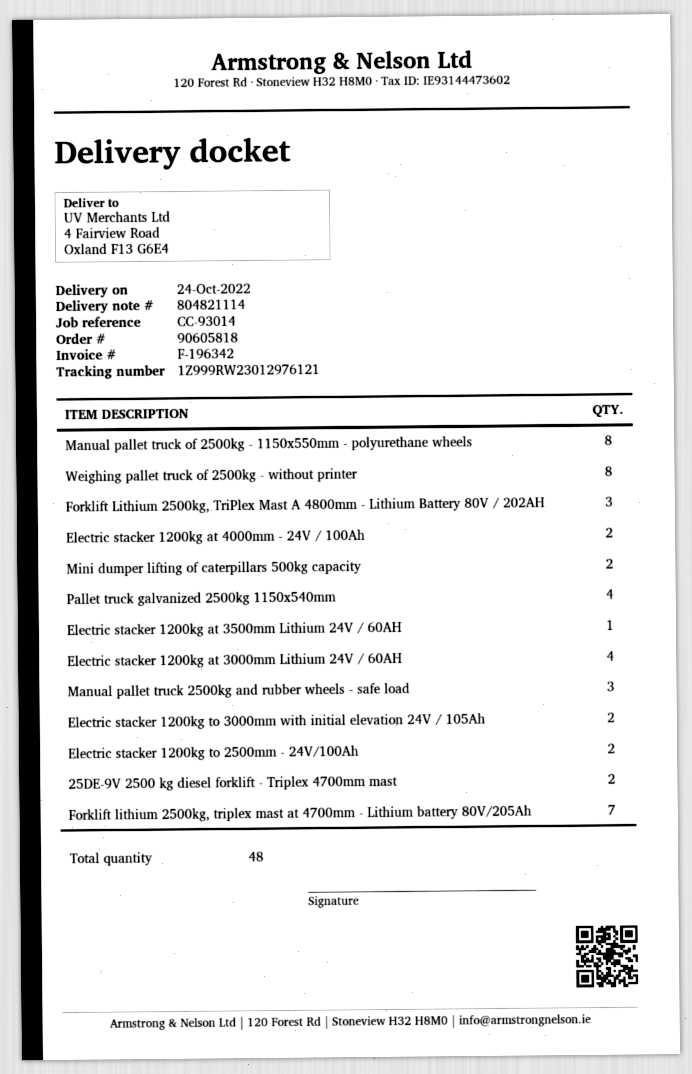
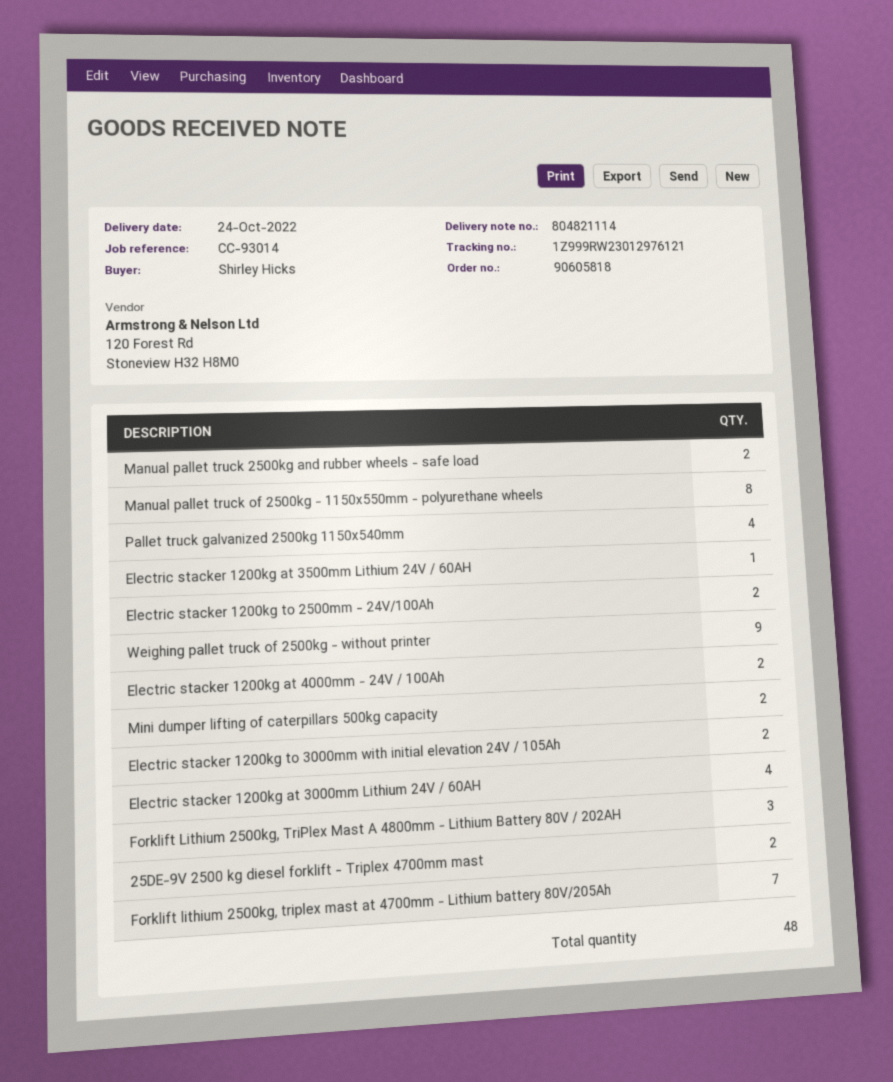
Weighing pallet truck of 2500kg - without printer: 8 -> 9
Manual pallet truck 2500kg and rubber wheels - safe load: 3 -> 2

